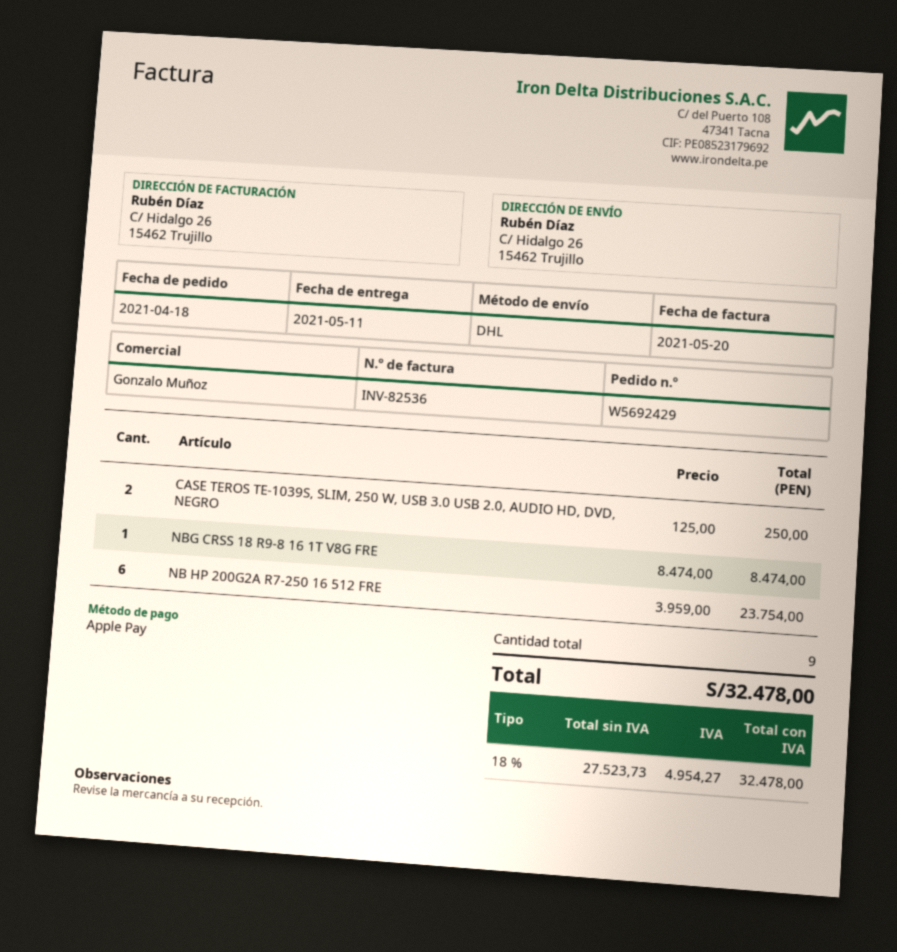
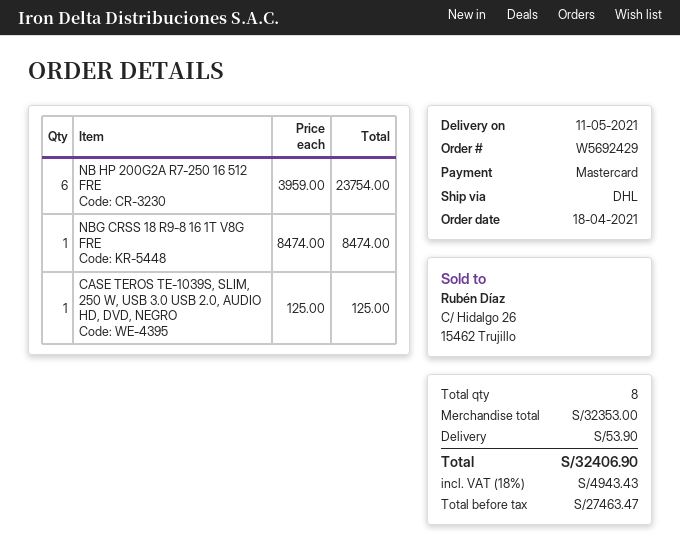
payment method: Apple Pay -> Mastercard
CASE TEROS TE-1039S, SLIM, 250 W, USB 3.0 USB 2.0, AUDIO HD, DVD, NEGRO: 2 x 125.00 = 250.00 -> 1 x 125.00 = 125.00
total quantity: 9 -> 8
shipping: none -> 53.90
net: 27523.73 -> 27463.47
tax: 18% = 4954.27 -> 18% = 4943.43
total: 32478.00 -> 32406.90

